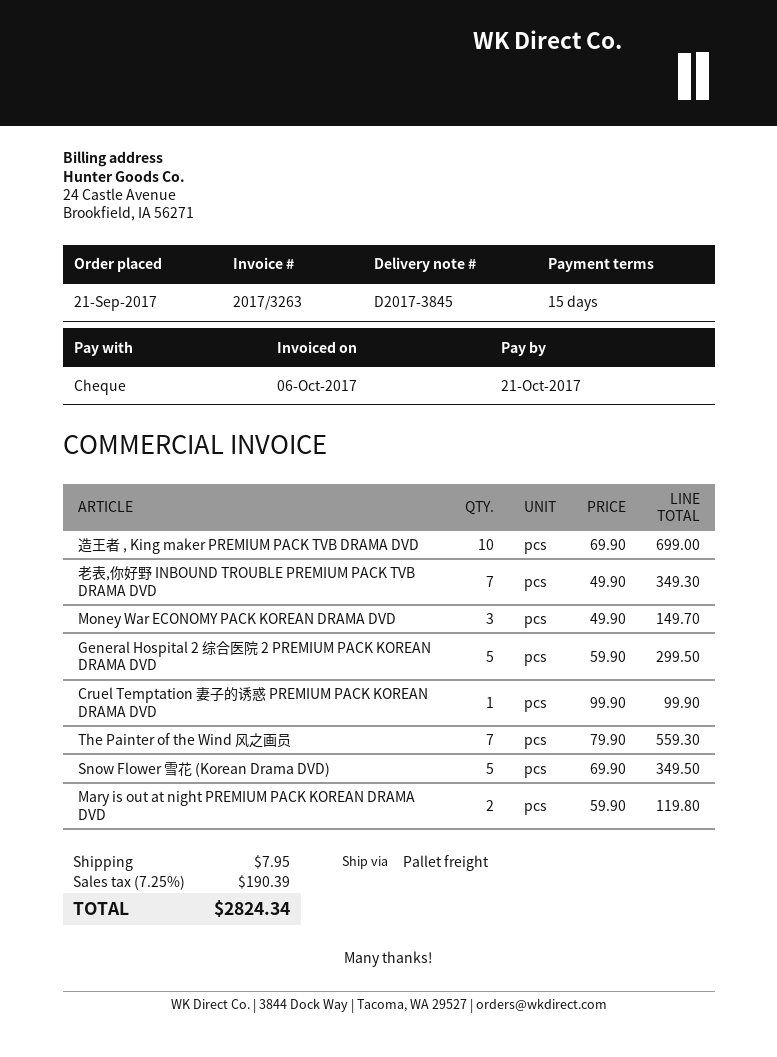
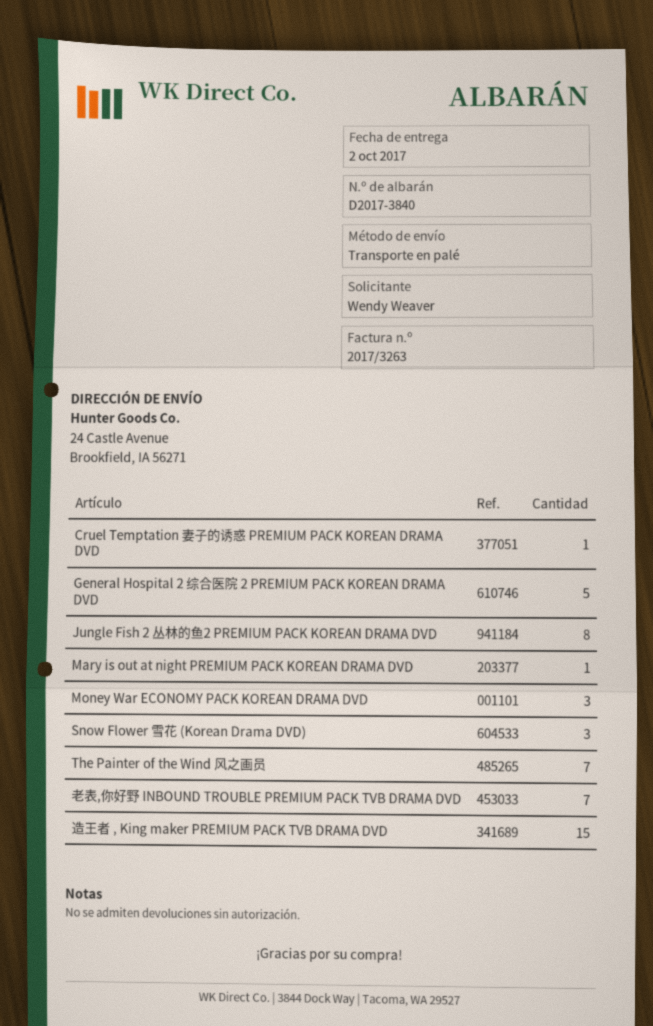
delivery note number: D2017-3845 -> D2017-3840
造王者 , King maker PREMIUM PACK TVB DRAMA DVD: 10 -> 15
Snow Flower 雪花 (Korean Drama DVD): 5 -> 3
Mary is out at night PREMIUM PACK KOREAN DRAMA DVD: 2 -> 1
Jungle Fish 2 丛林的鱼2 PREMIUM PACK KOREAN DRAMA DVD: none -> 8

